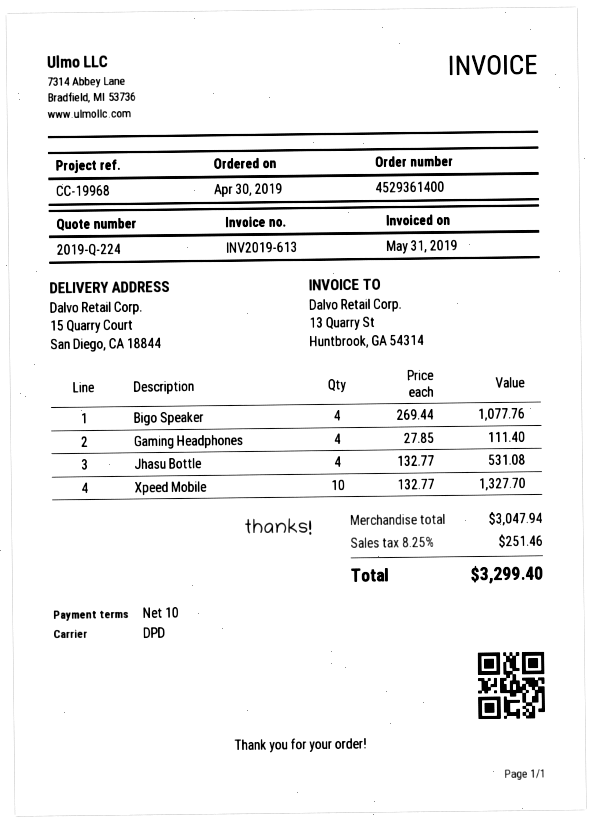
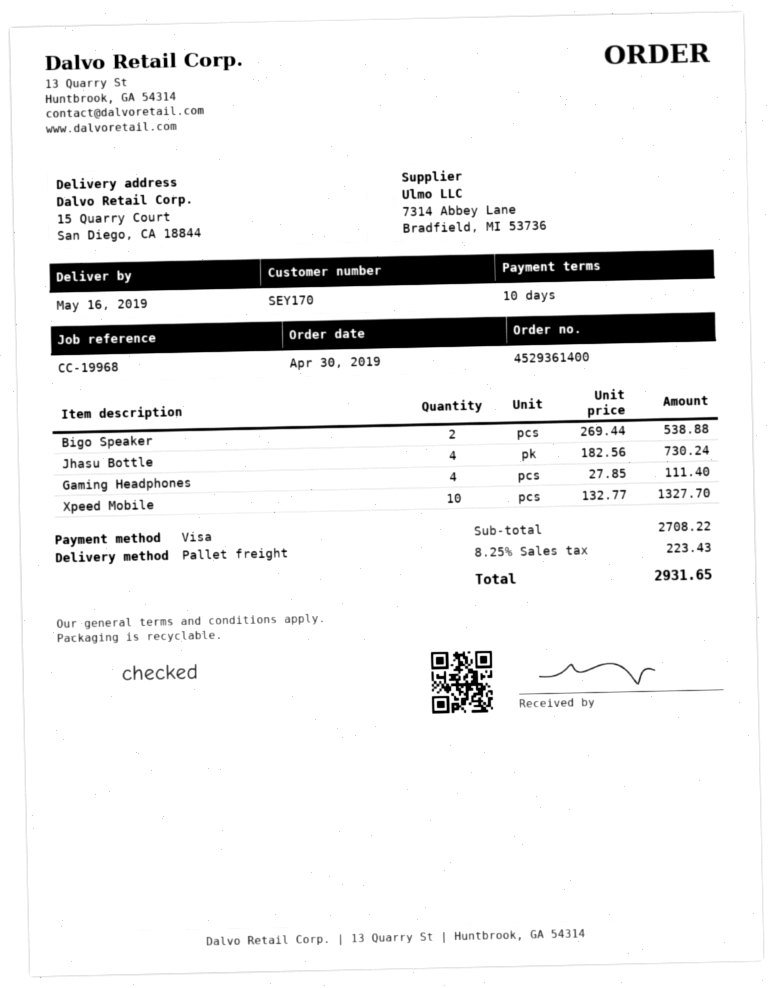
shipping method: DPD -> pallet freight
Bigo Speaker: 4 x 269.44 = 1077.76 -> 2 x 269.44 = 538.88
Jhasu Bottle: 4 x 132.77 = 531.08 -> 4 x 182.56 = 730.24
subtotal: 3047.94 -> 2708.22
tax: 8.25% = 251.46 -> 8.25% = 223.43
total: 3299.40 -> 2931.65

